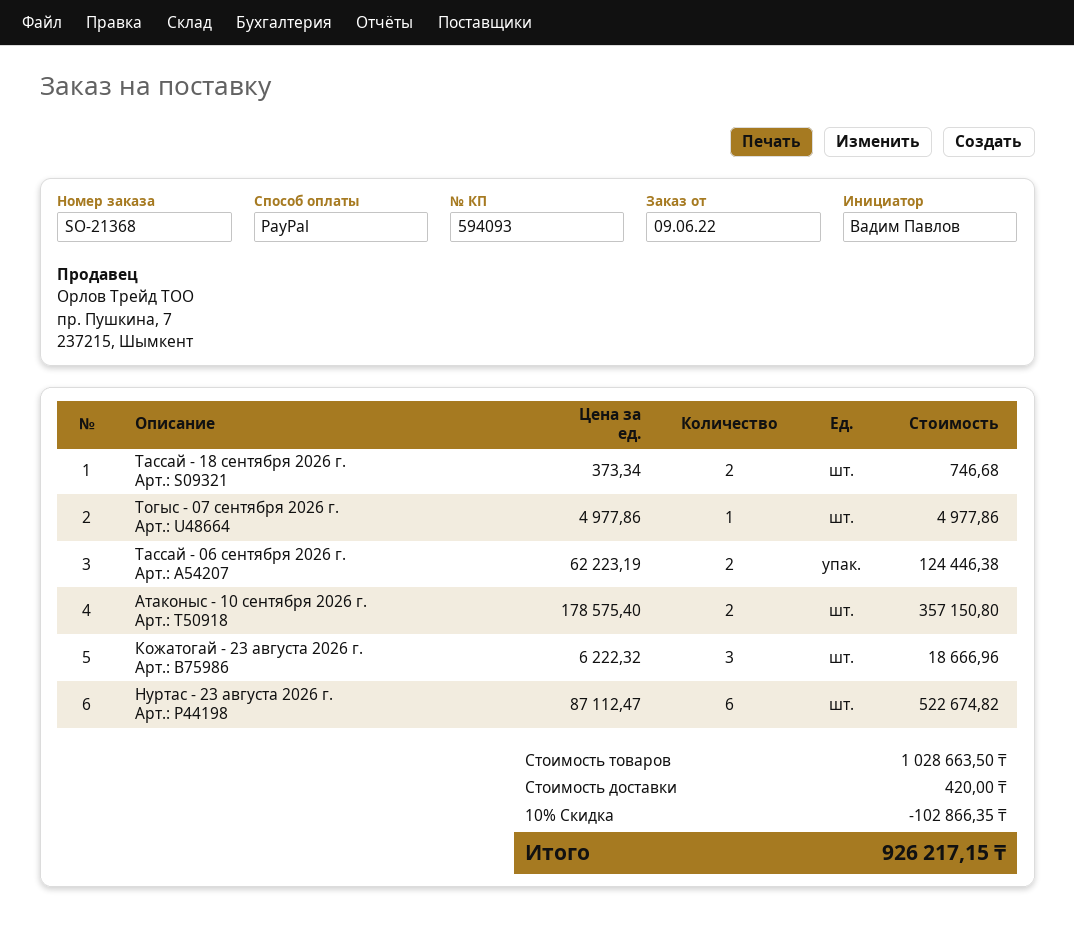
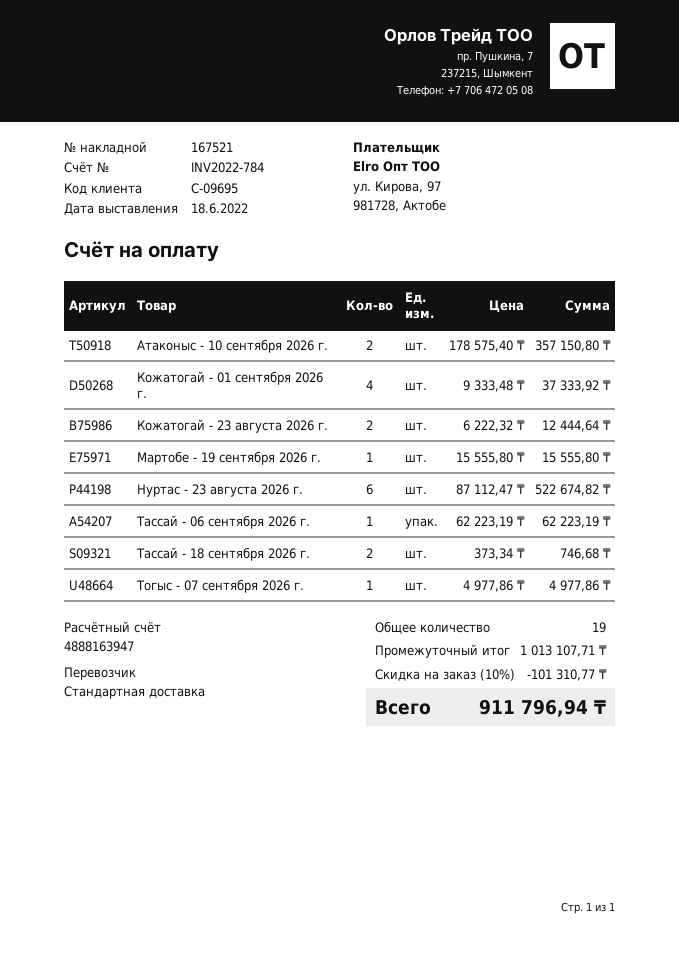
Тассай - 06 сентября 2026 г.: 2 x 62223.19 = 124446.38 -> 1 x 62223.19 = 62223.19
Кожатогай - 23 августа 2026 г.: 3 x 6222.32 = 18666.96 -> 2 x 6222.32 = 12444.64
Кожатогай - 01 сентября 2026 г.: none -> 4 x 9333.48 = 37333.92
Мартобе - 19 сентября 2026 г.: none -> 1 x 15555.80 = 15555.80
subtotal: 1028663.50 -> 1013107.71
discount: 10% = 102866.35 -> 10% = 101310.77
shipping: 420.00 -> none
total: 926217.15 -> 911796.94

